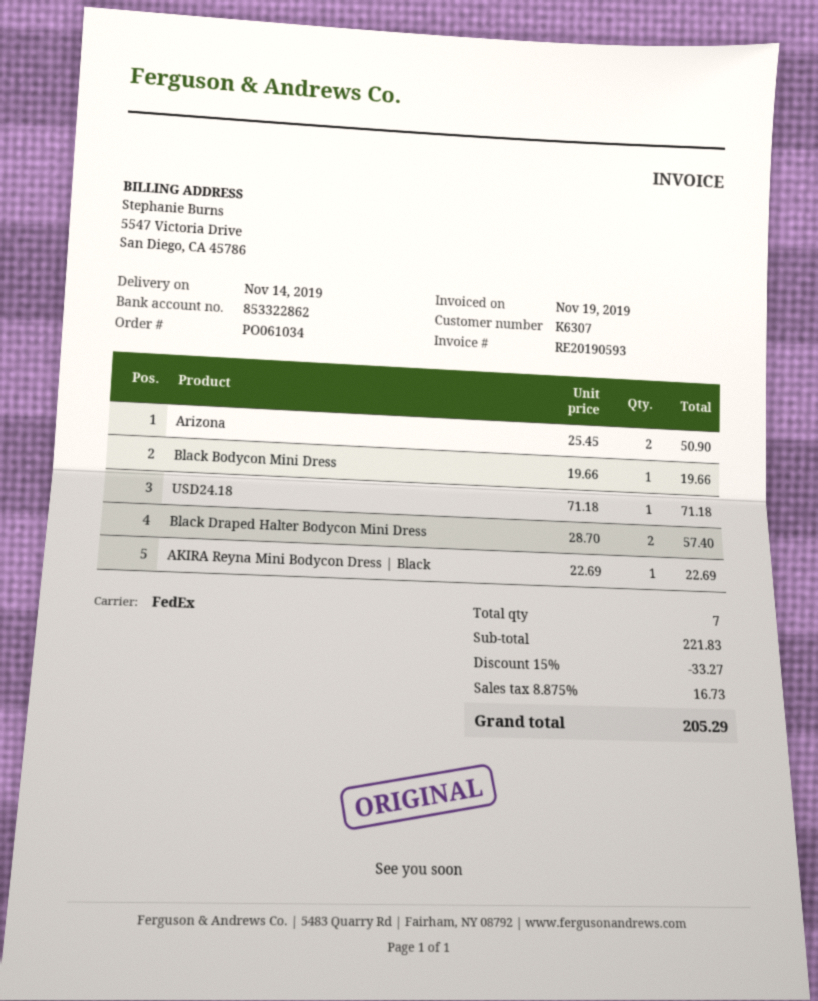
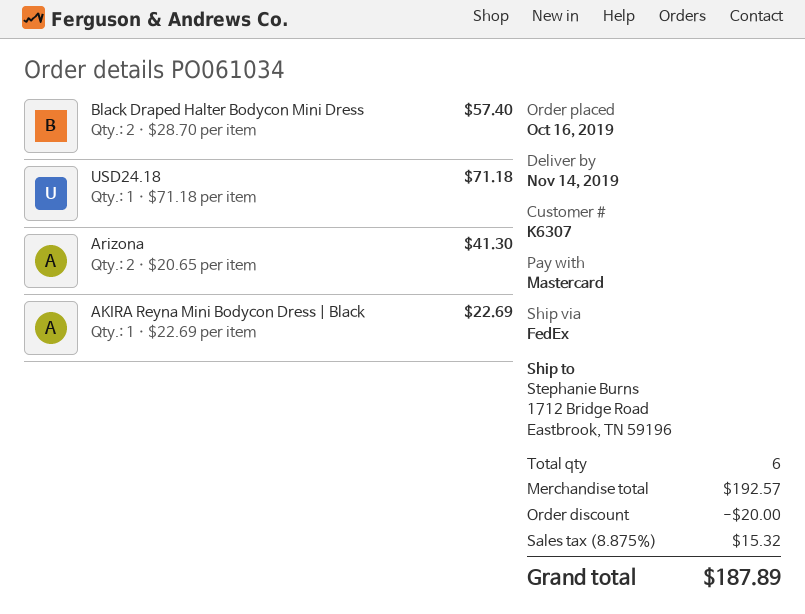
Arizona: 2 x 25.45 = 50.90 -> 2 x 20.65 = 41.30
Black Bodycon Mini Dress: 1 x 19.66 = 19.66 -> none
total quantity: 7 -> 6
subtotal: 221.83 -> 192.57
discount: 33.27 -> 20.00
tax: 8.875% = 16.73 -> 8.875% = 15.32
total: 205.29 -> 187.89

